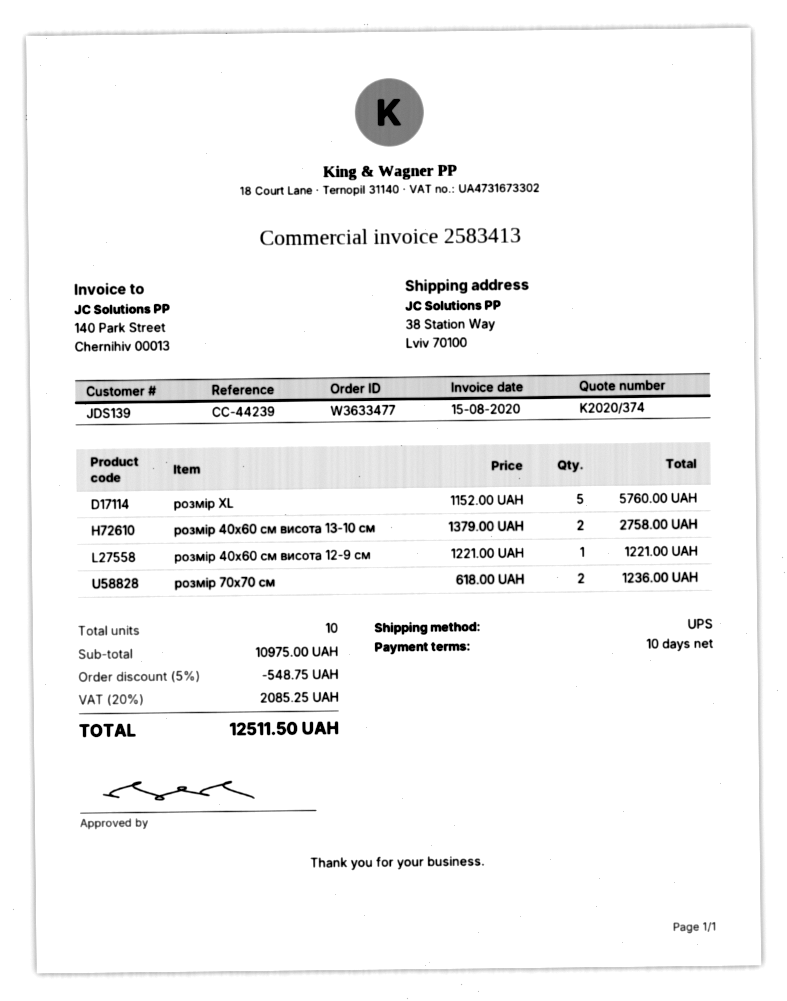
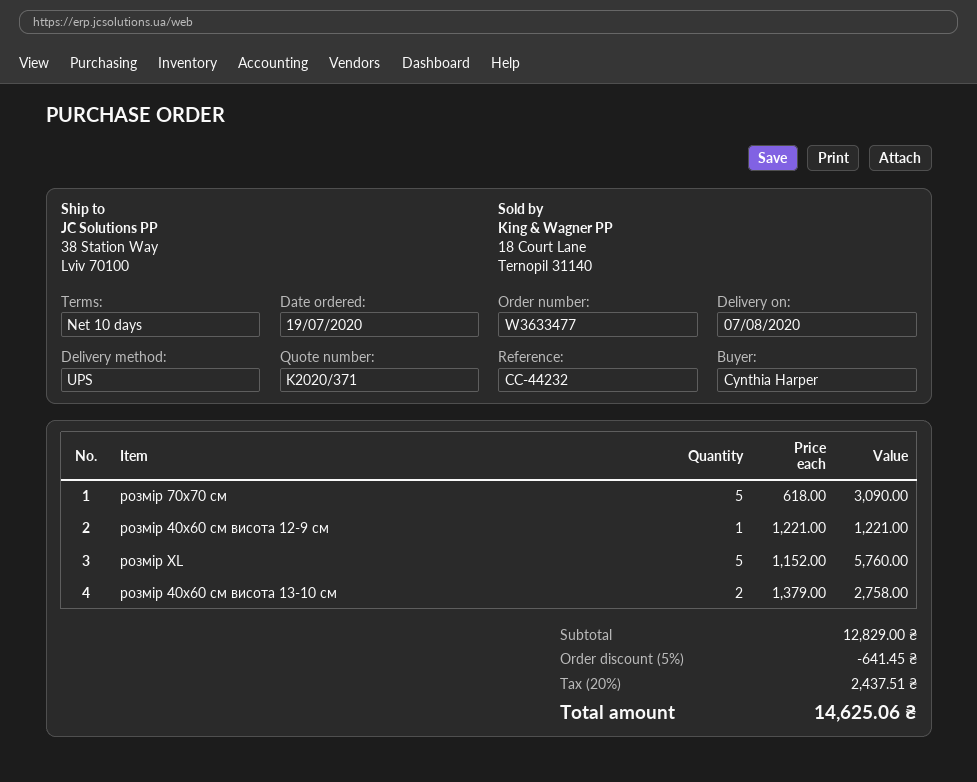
quote number: K2020/374 -> K2020/371
reference: CC-44239 -> CC-44232
розмір 70х70 см: 2 x 618.00 = 1236.00 -> 5 x 618.00 = 3090.00
subtotal: 10975.00 -> 12829.00
discount: 5% = 548.75 -> 5% = 641.45
tax: 20% = 2085.25 -> 20% = 2437.51
total: 12511.50 -> 14625.06

